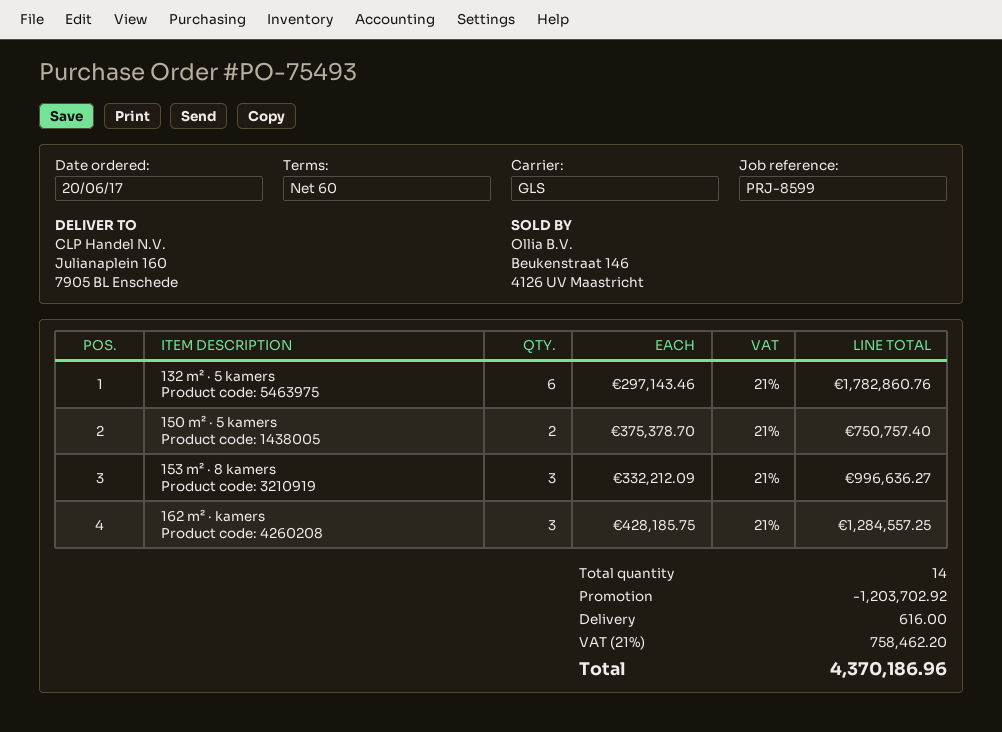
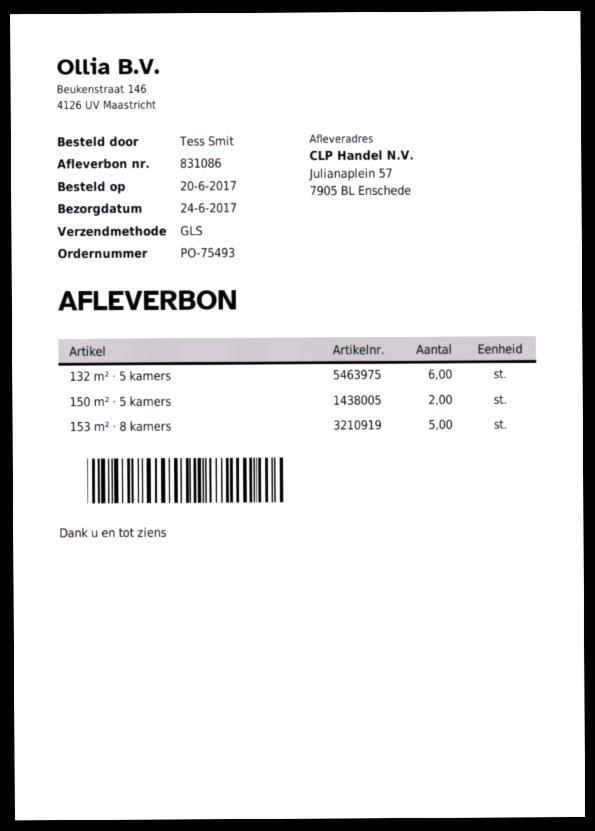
ship to: Julianaplein 160, 7905 BL Enschede -> Julianaplein 57, 7905 BL Enschede
153 m² · 8 kamers: 3 -> 5
162 m² · kamers: 3 -> none

